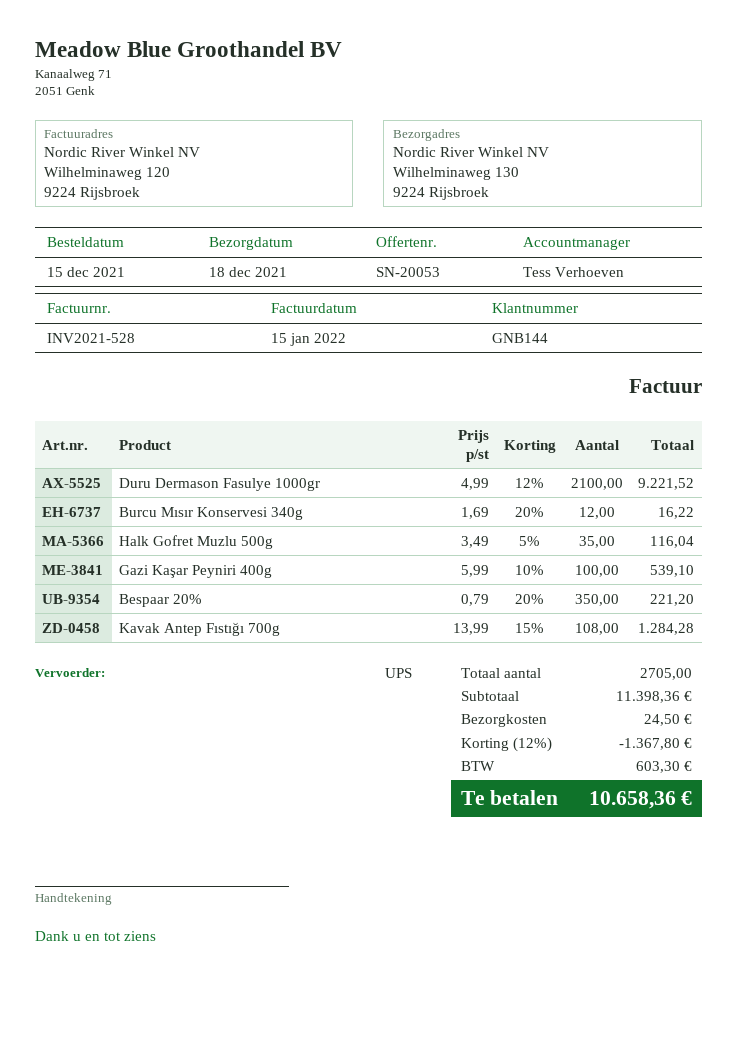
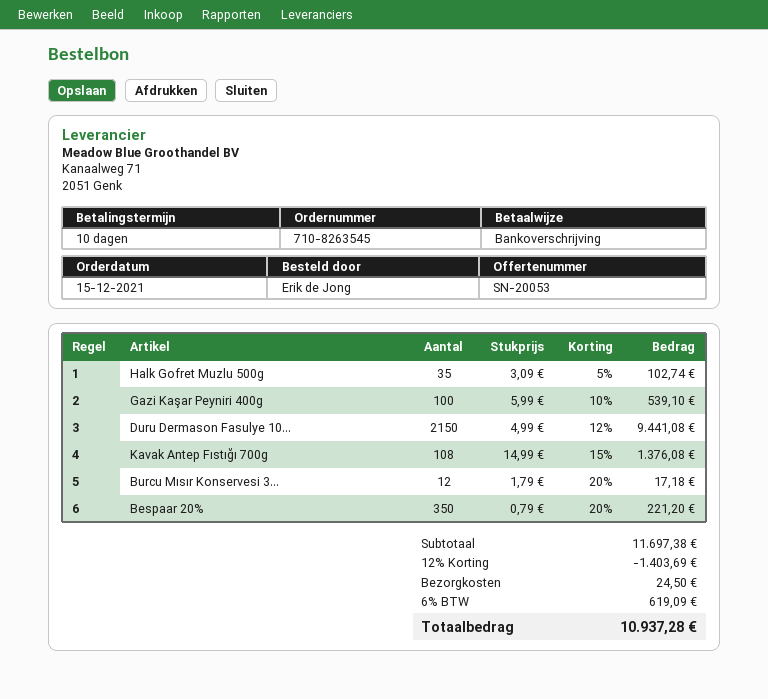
Duru Dermason Fasulye 1000gr: 2100 x 4.99 - 12% = 9221.52 -> 2150 x 4.99 - 12% = 9441.08
Burcu Mısır Konservesi 340g: 12 x 1.69 - 20% = 16.22 -> 12 x 1.79 - 20% = 17.18
Halk Gofret Muzlu 500g: 35 x 3.49 - 5% = 116.04 -> 35 x 3.09 - 5% = 102.74
Kavak Antep Fıstığı 700g: 108 x 13.99 - 15% = 1284.28 -> 108 x 14.99 - 15% = 1376.08
subtotal: 11398.36 -> 11697.38
discount: 12% = 1367.80 -> 12% = 1403.69
tax: 603.30 -> 619.09
total: 10658.36 -> 10937.28

